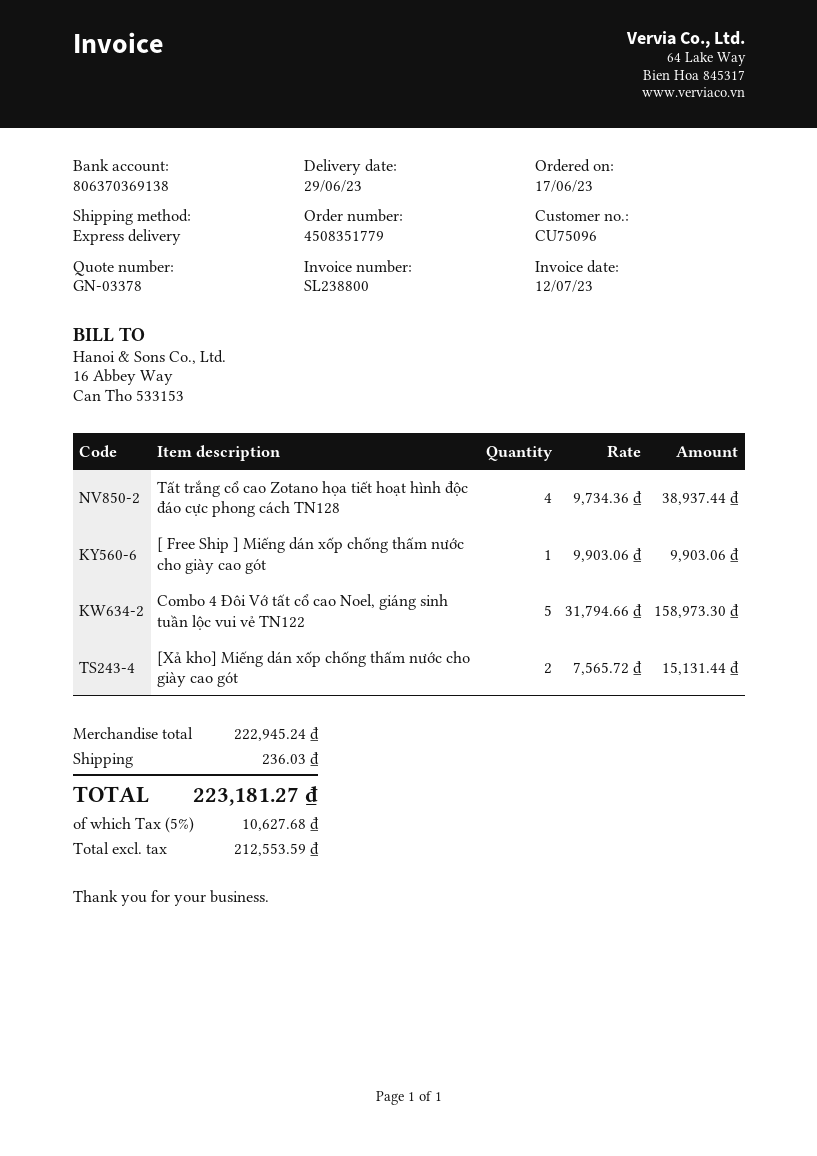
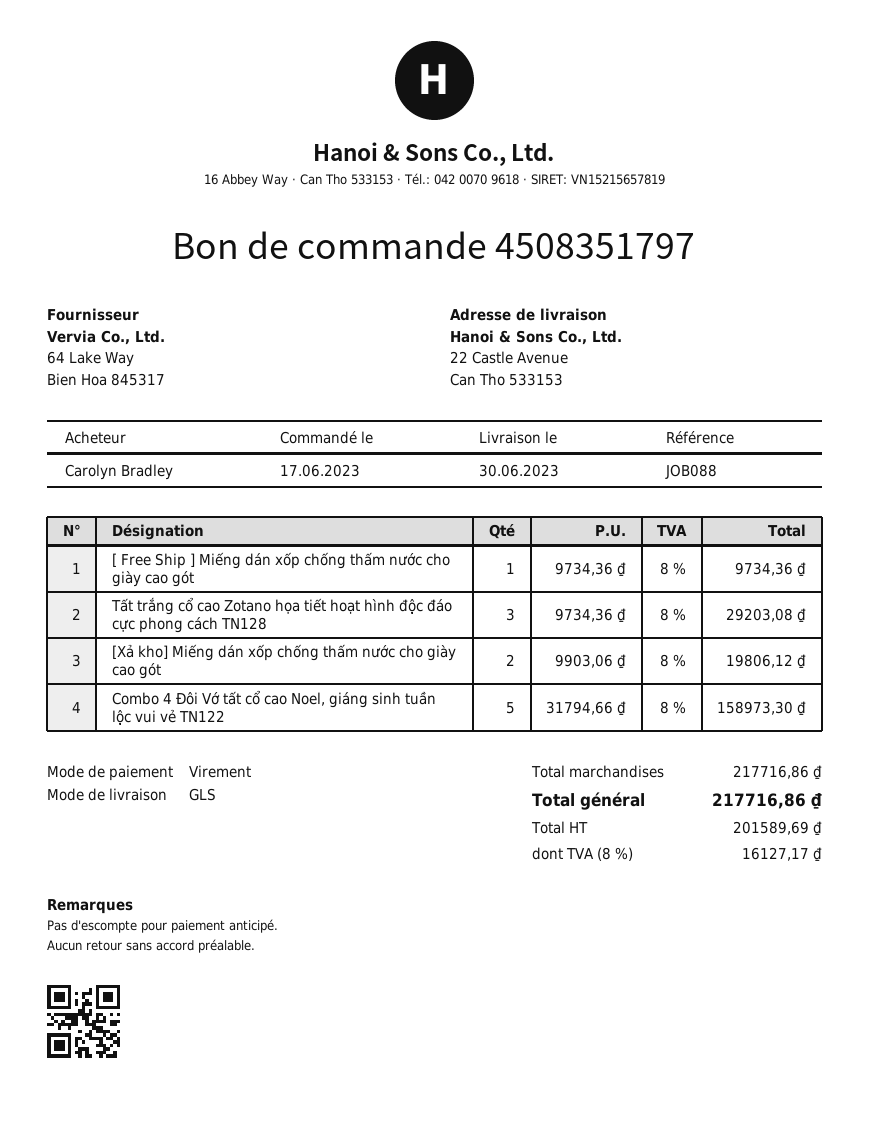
order number: 4508351779 -> 4508351797
delivery date: 2023-06-29 -> 2023-06-30
shipping method: express -> GLS
Tất trắng cổ cao Zotano họa tiết hoạt hình độc đáo cực phong cách TN128: 4 x 9734.36 = 38937.44 -> 3 x 9734.36 = 29203.08
[ Free Ship ] Miếng dán xốp chống thấm nước cho giày cao gót: 1 x 9903.06 = 9903.06 -> 1 x 9734.36 = 9734.36
[Xả kho] Miếng dán xốp chống thấm nước cho giày cao gót: 2 x 7565.72 = 15131.44 -> 2 x 9903.06 = 19806.12
subtotal: 222945.24 -> 217716.86
shipping: 236.03 -> none
net: 212553.59 -> 201589.69
tax: 5% = 10627.68 -> 8% = 16127.17
total: 223181.27 -> 217716.86

